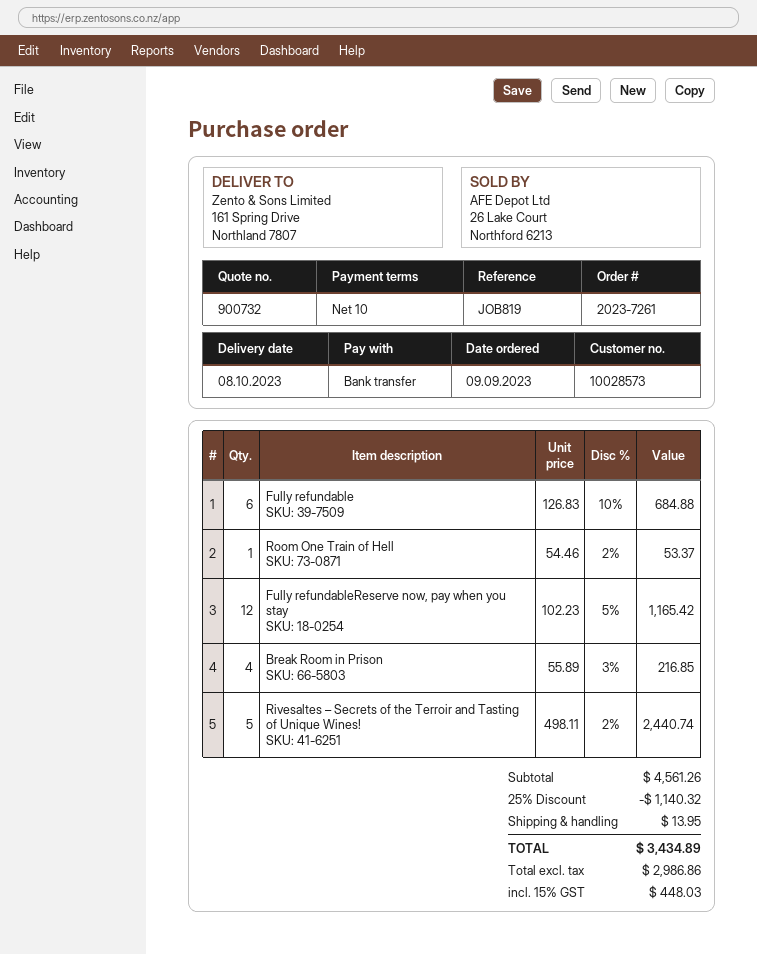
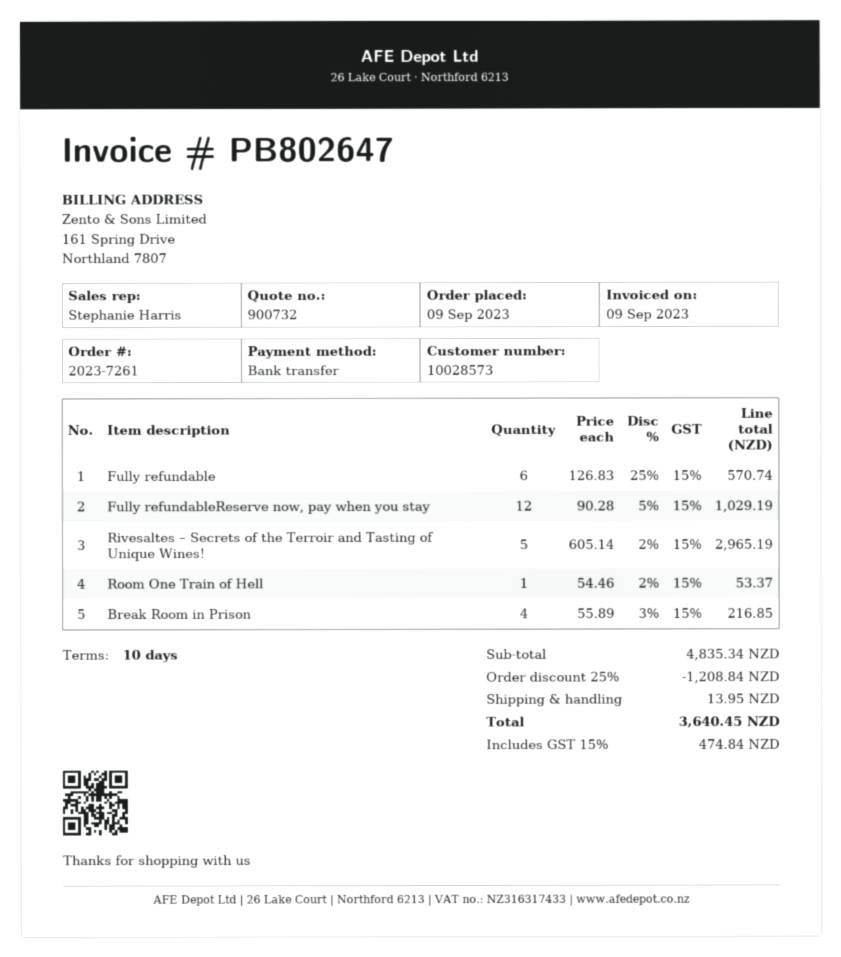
Fully refundable: 6 x 126.83 - 10% = 684.88 -> 6 x 126.83 - 25% = 570.74
Fully refundableReserve now, pay when you stay: 12 x 102.23 - 5% = 1165.42 -> 12 x 90.28 - 5% = 1029.19
Rivesaltes – Secrets of the Terroir and Tasting of Unique Wines!: 5 x 498.11 - 2% = 2440.74 -> 5 x 605.14 - 2% = 2965.19
subtotal: 4561.26 -> 4835.34
discount: 25% = 1140.32 -> 25% = 1208.84
tax: 15% = 448.03 -> 15% = 474.84
total: 3434.89 -> 3640.45

